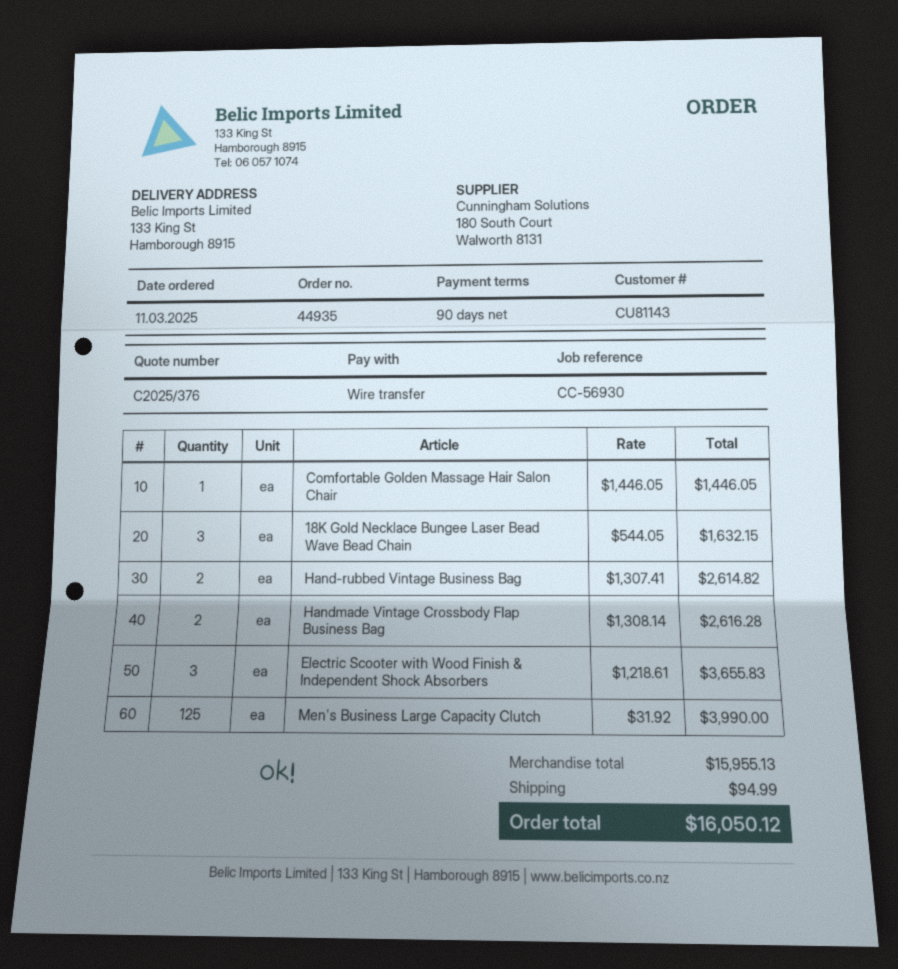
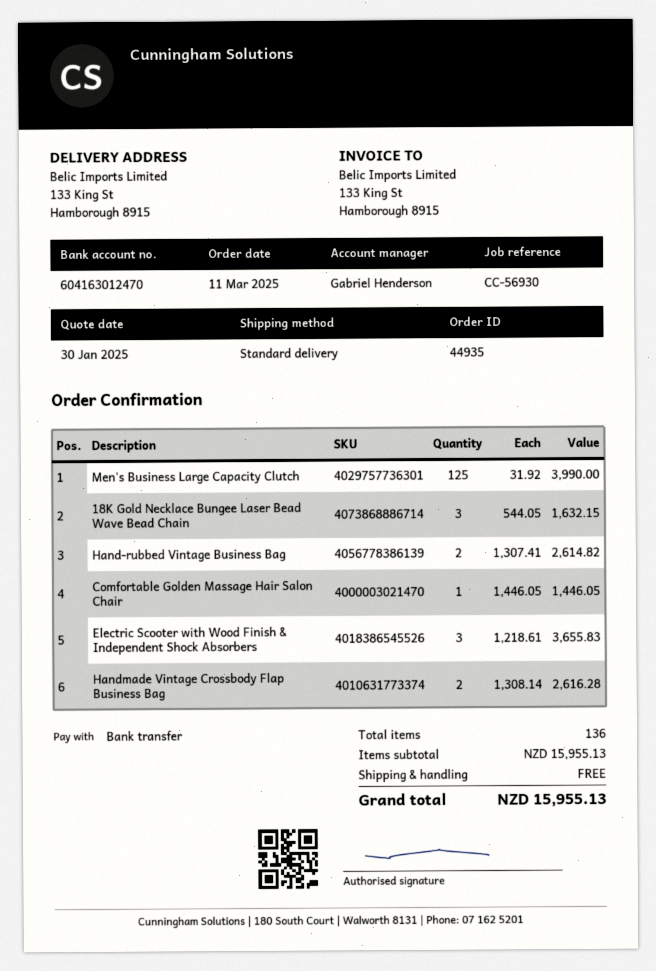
shipping: 94.99 -> 0.00
total: 16050.12 -> 15955.13

